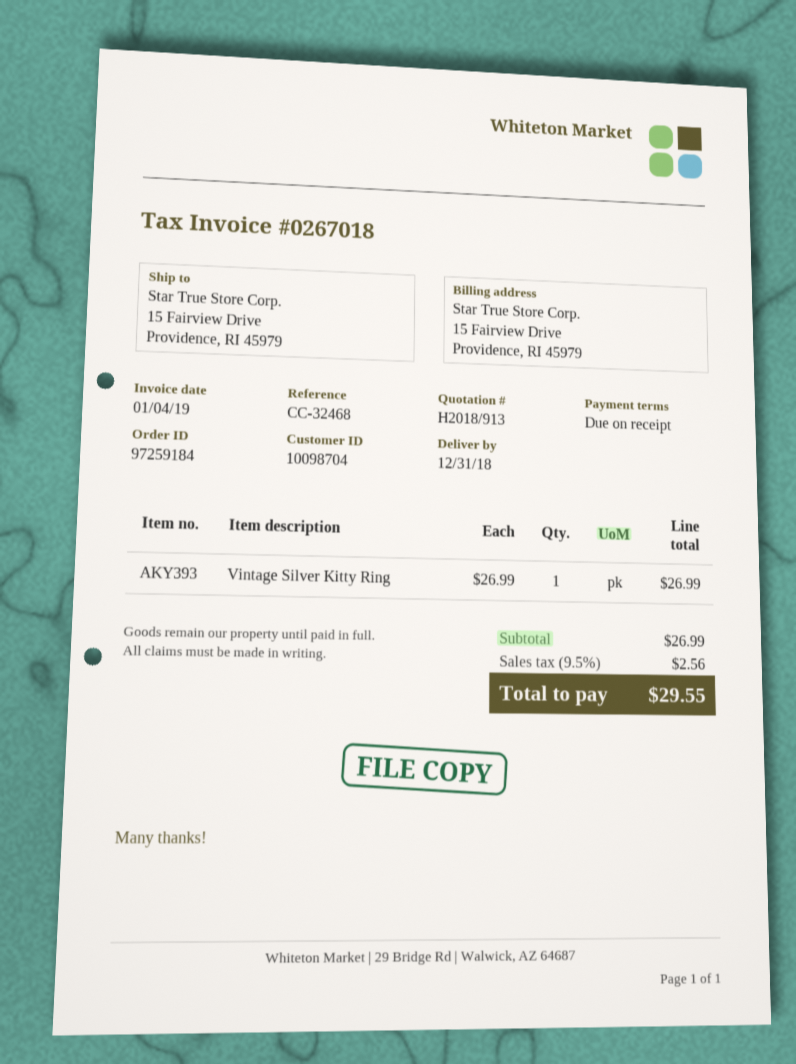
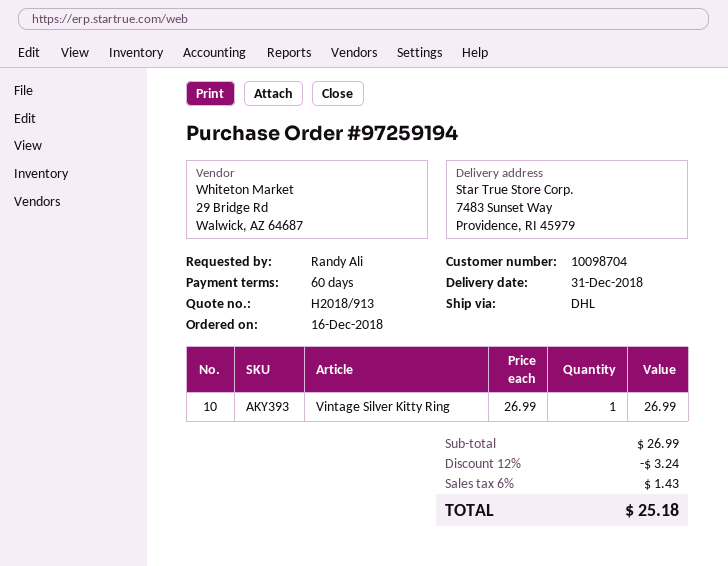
order number: 97259184 -> 97259194
payment terms: on receipt -> 60 days
ship to: 15 Fairview Drive, Providence, RI 45979 -> 7483 Sunset Way, Providence, RI 45979
discount: none -> 12% = 3.24
tax: 9.5% = 2.56 -> 6% = 1.43
total: 29.55 -> 25.18

